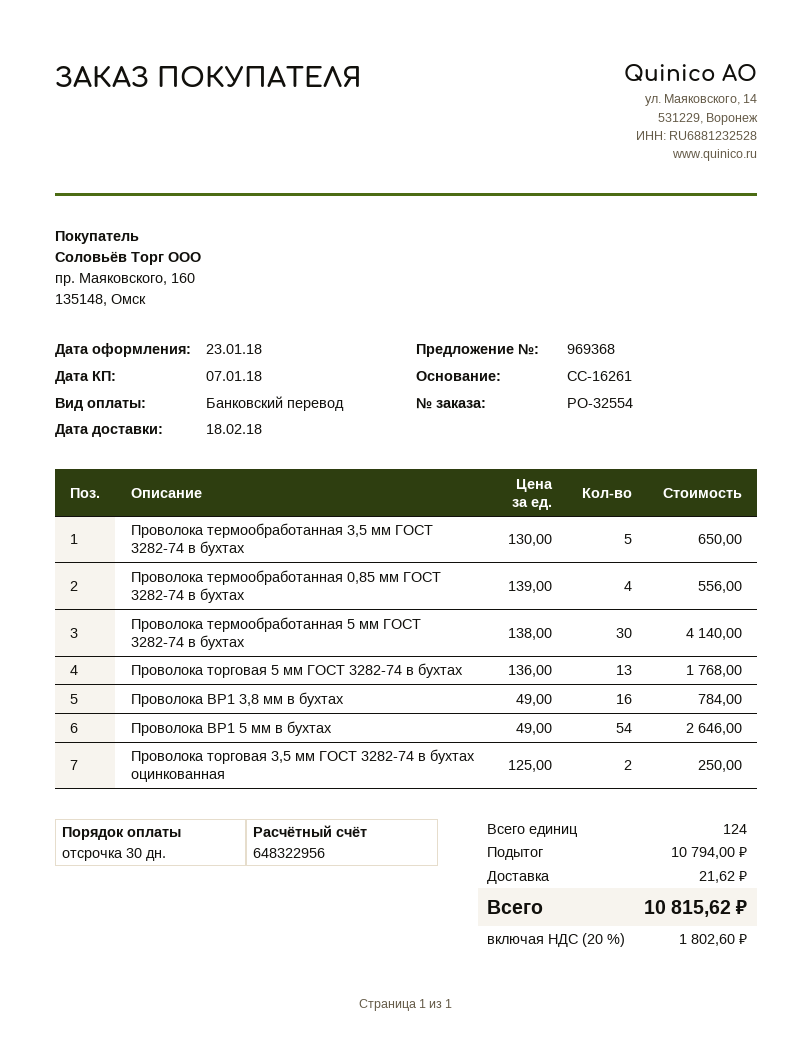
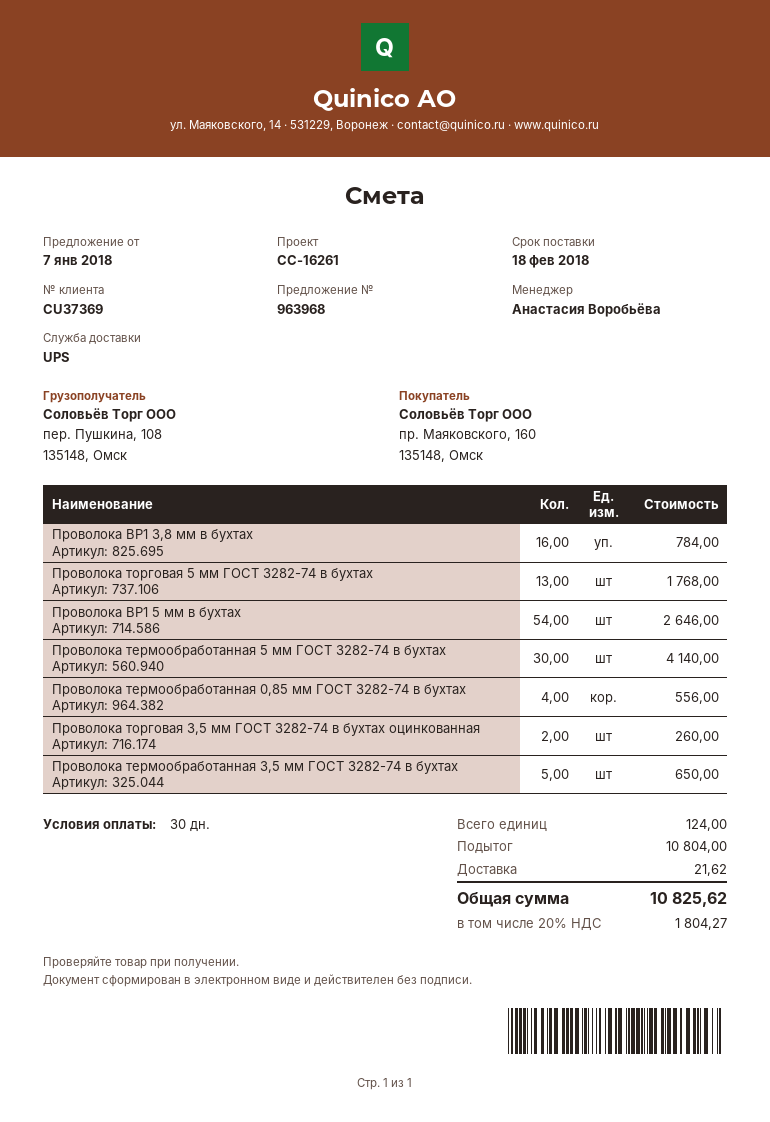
quote number: 969368 -> 963968
Проволока торговая 3,5 мм ГОСТ 3282-74 в бухтах оцинкованная: 2 for 250.00 -> 2 for 260.00
subtotal: 10794.00 -> 10804.00
tax: 20% = 1802.60 -> 20% = 1804.27
total: 10815.62 -> 10825.62

